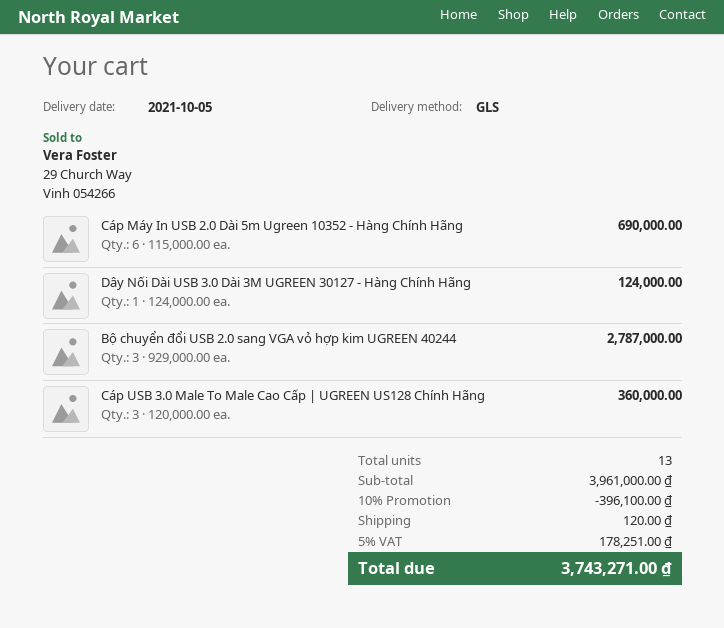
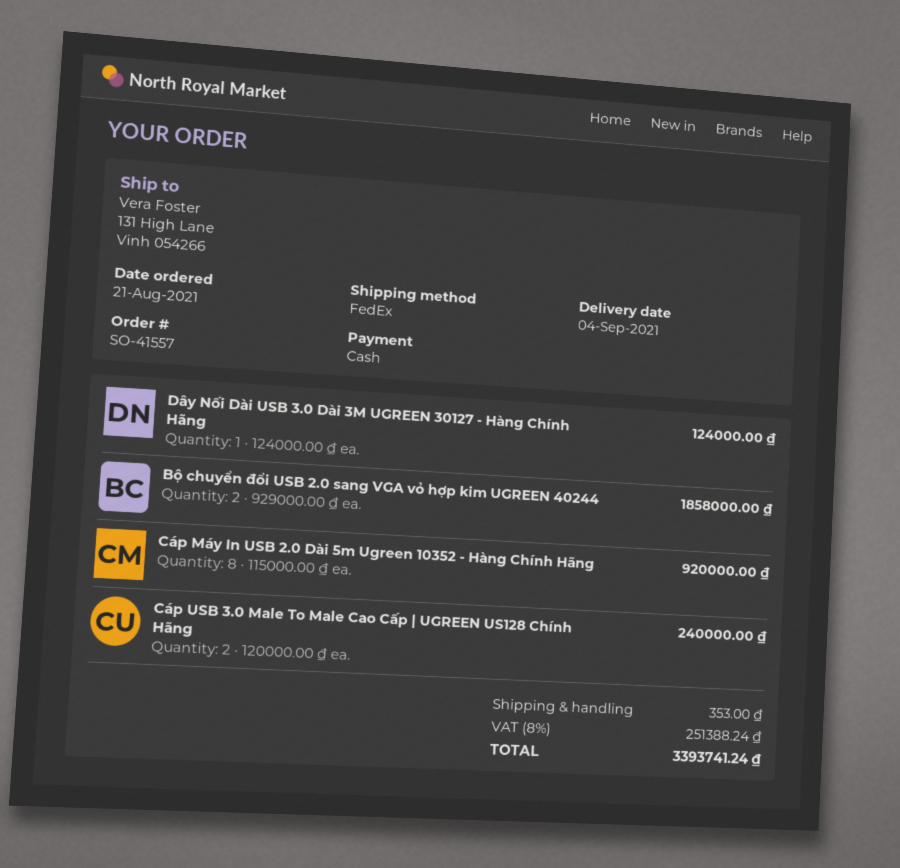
delivery date: 2021-10-05 -> 2021-09-04
shipping method: GLS -> FedEx
Cáp Máy In USB 2.0 Dài 5m Ugreen 10352 - Hàng Chính Hãng: 6 x 115000.00 = 690000.00 -> 8 x 115000.00 = 920000.00
Bộ chuyển đổi USB 2.0 sang VGA vỏ hợp kim UGREEN 40244: 3 x 929000.00 = 2787000.00 -> 2 x 929000.00 = 1858000.00
Cáp USB 3.0 Male To Male Cao Cấp | UGREEN US128 Chính Hãng: 3 x 120000.00 = 360000.00 -> 2 x 120000.00 = 240000.00
discount: 10% = 396100.00 -> none
shipping: 120.00 -> 353.00
tax: 5% = 178251.00 -> 8% = 251388.24
total: 3743271.00 -> 3393741.24

